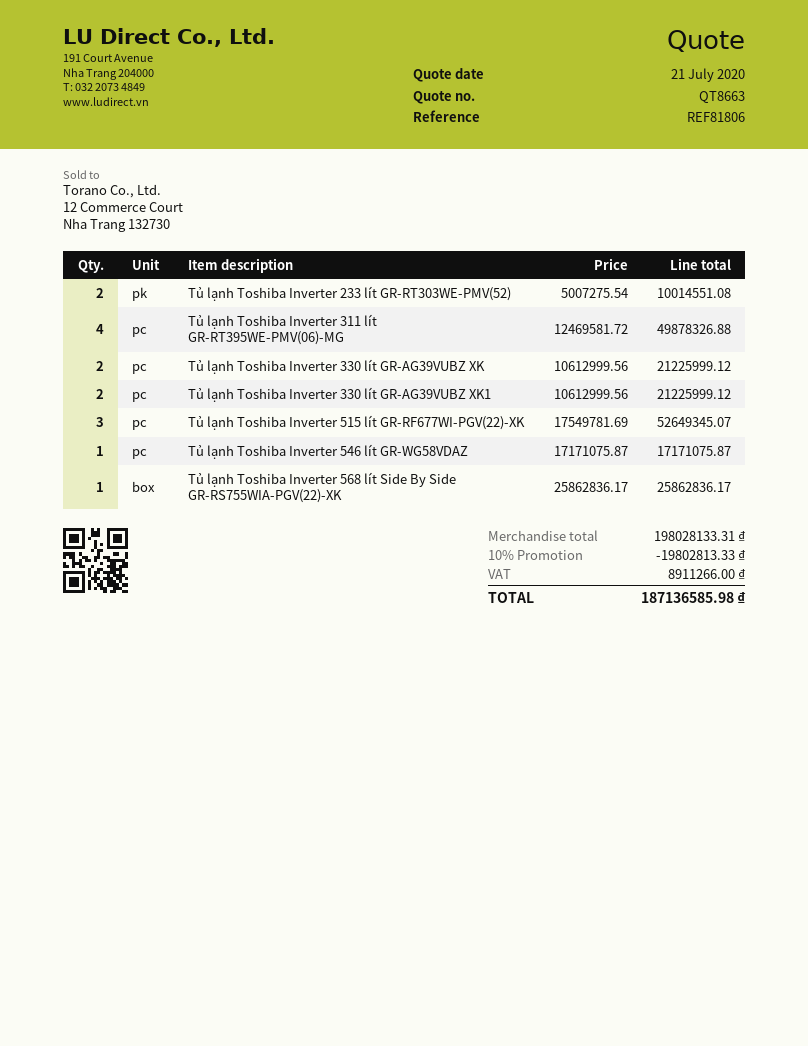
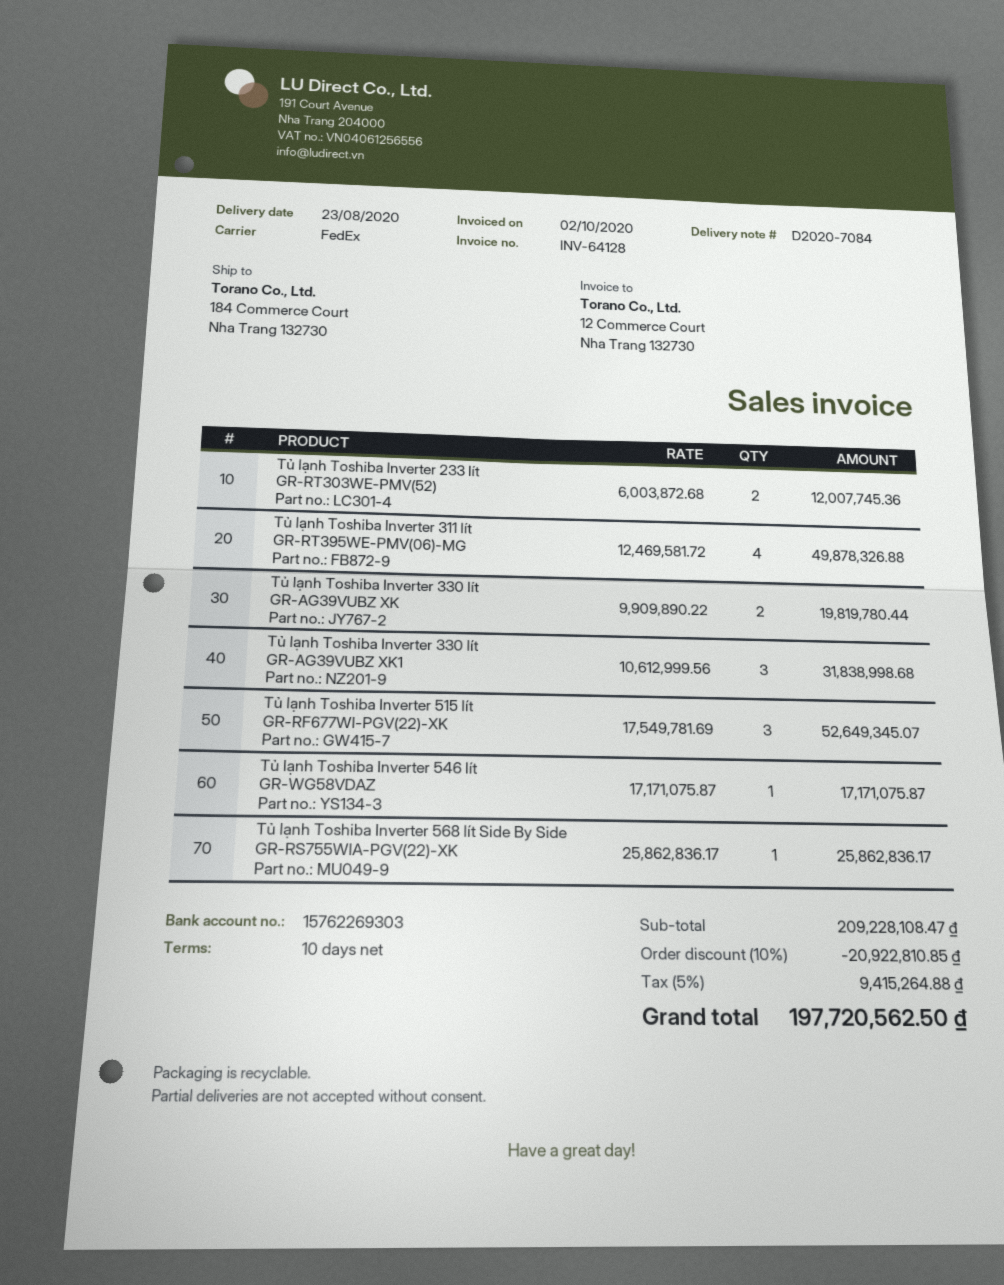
Tủ lạnh Toshiba Inverter 233 lít GR-RT303WE-PMV(52): 2 x 5007275.54 = 10014551.08 -> 2 x 6003872.68 = 12007745.36
Tủ lạnh Toshiba Inverter 330 lít GR-AG39VUBZ XK: 2 x 10612999.56 = 21225999.12 -> 2 x 9909890.22 = 19819780.44
Tủ lạnh Toshiba Inverter 330 lít GR-AG39VUBZ XK1: 2 x 10612999.56 = 21225999.12 -> 3 x 10612999.56 = 31838998.68
subtotal: 198028133.31 -> 209228108.47
discount: 10% = 19802813.33 -> 10% = 20922810.85
tax: 8911266.00 -> 9415264.88
total: 187136585.98 -> 197720562.50

